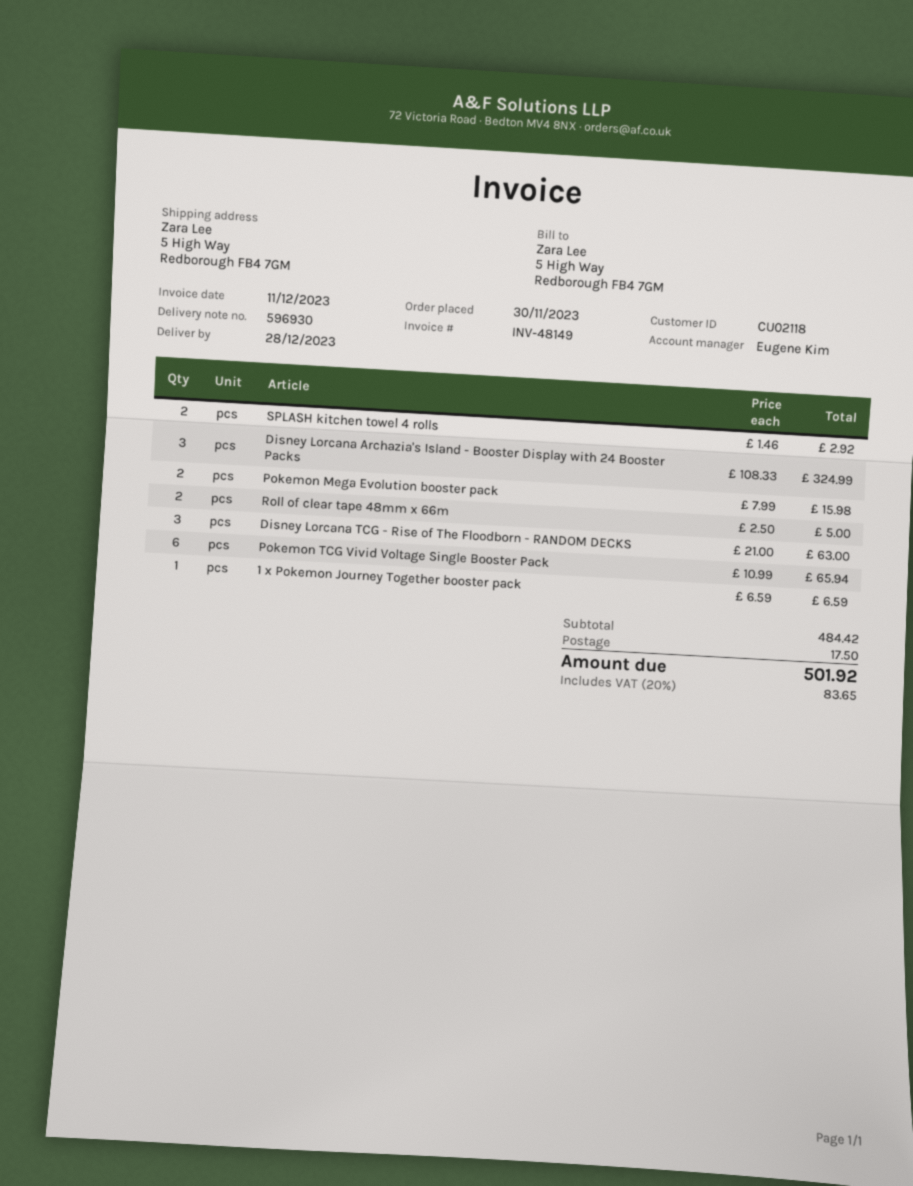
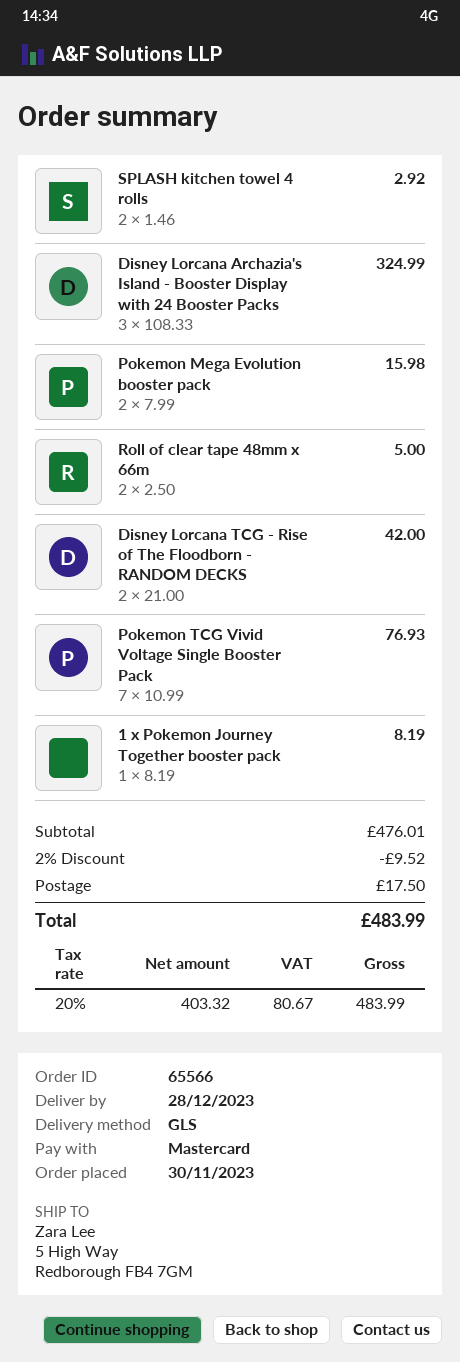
Disney Lorcana TCG - Rise of The Floodborn - RANDOM DECKS: 3 x 21.00 = 63.00 -> 2 x 21.00 = 42.00
Pokemon TCG Vivid Voltage Single Booster Pack: 6 x 10.99 = 65.94 -> 7 x 10.99 = 76.93
1 x Pokemon Journey Together booster pack: 1 x 6.59 = 6.59 -> 1 x 8.19 = 8.19
subtotal: 484.42 -> 476.01
discount: none -> 2% = 9.52
tax: 20% = 83.65 -> 20% = 80.67
total: 501.92 -> 483.99

